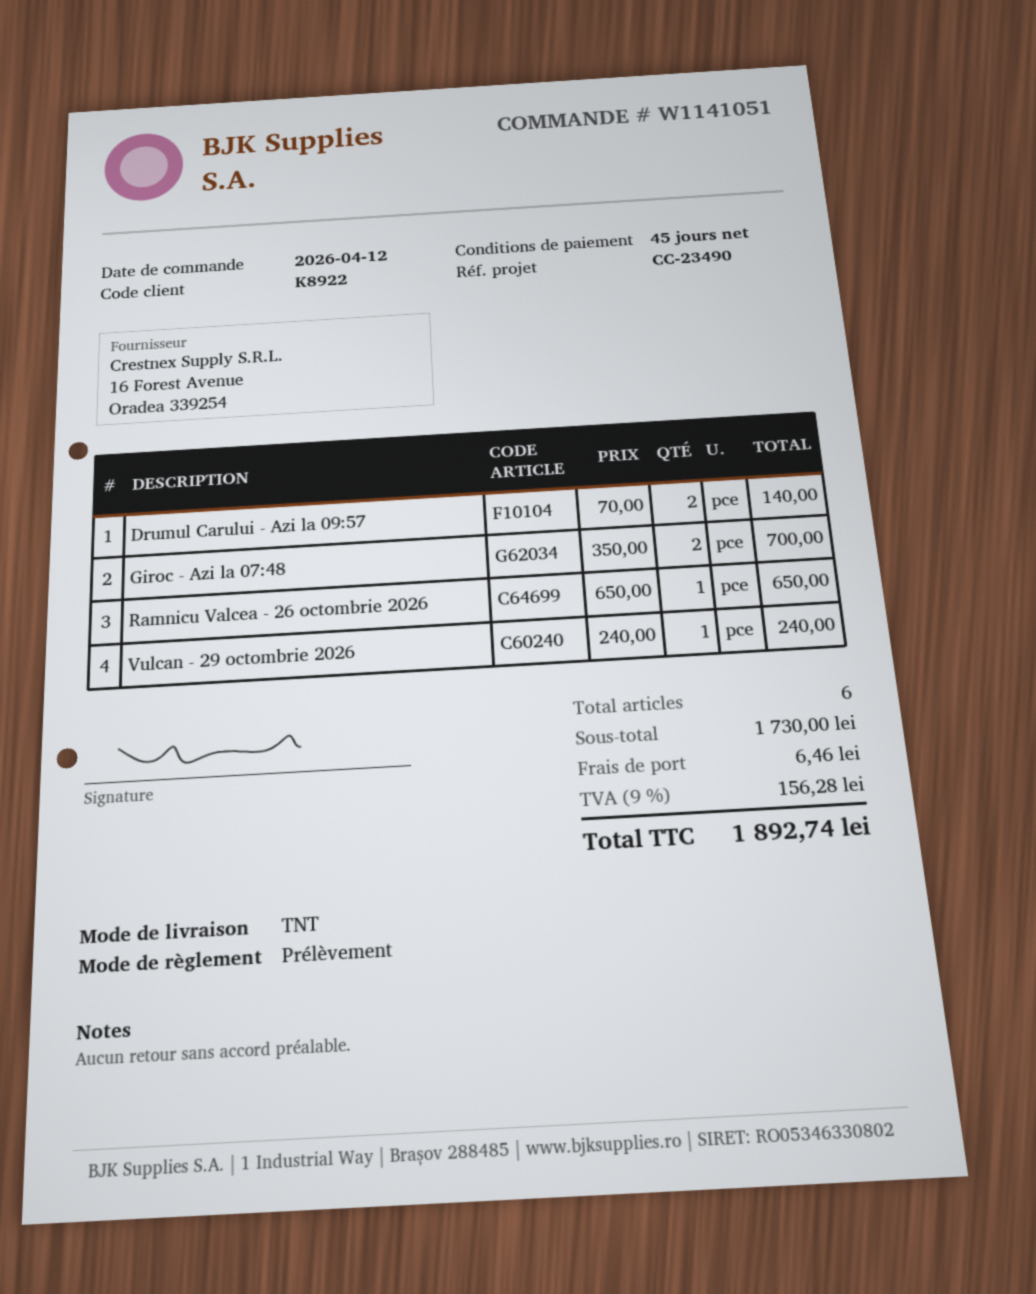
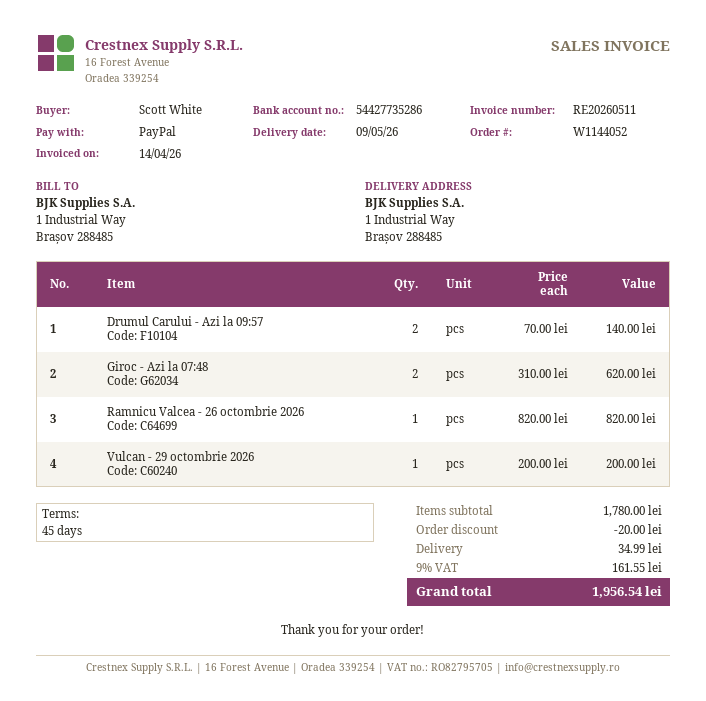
order number: W1141051 -> W1144052
payment method: direct debit -> PayPal
Giroc - Azi la 07:48: 2 x 350.00 = 700.00 -> 2 x 310.00 = 620.00
Ramnicu Valcea - 26 octombrie 2026: 1 x 650.00 = 650.00 -> 1 x 820.00 = 820.00
Vulcan - 29 octombrie 2026: 1 x 240.00 = 240.00 -> 1 x 200.00 = 200.00
subtotal: 1730.00 -> 1780.00
discount: none -> 20.00
shipping: 6.46 -> 34.99
tax: 9% = 156.28 -> 9% = 161.55
total: 1892.74 -> 1956.54

